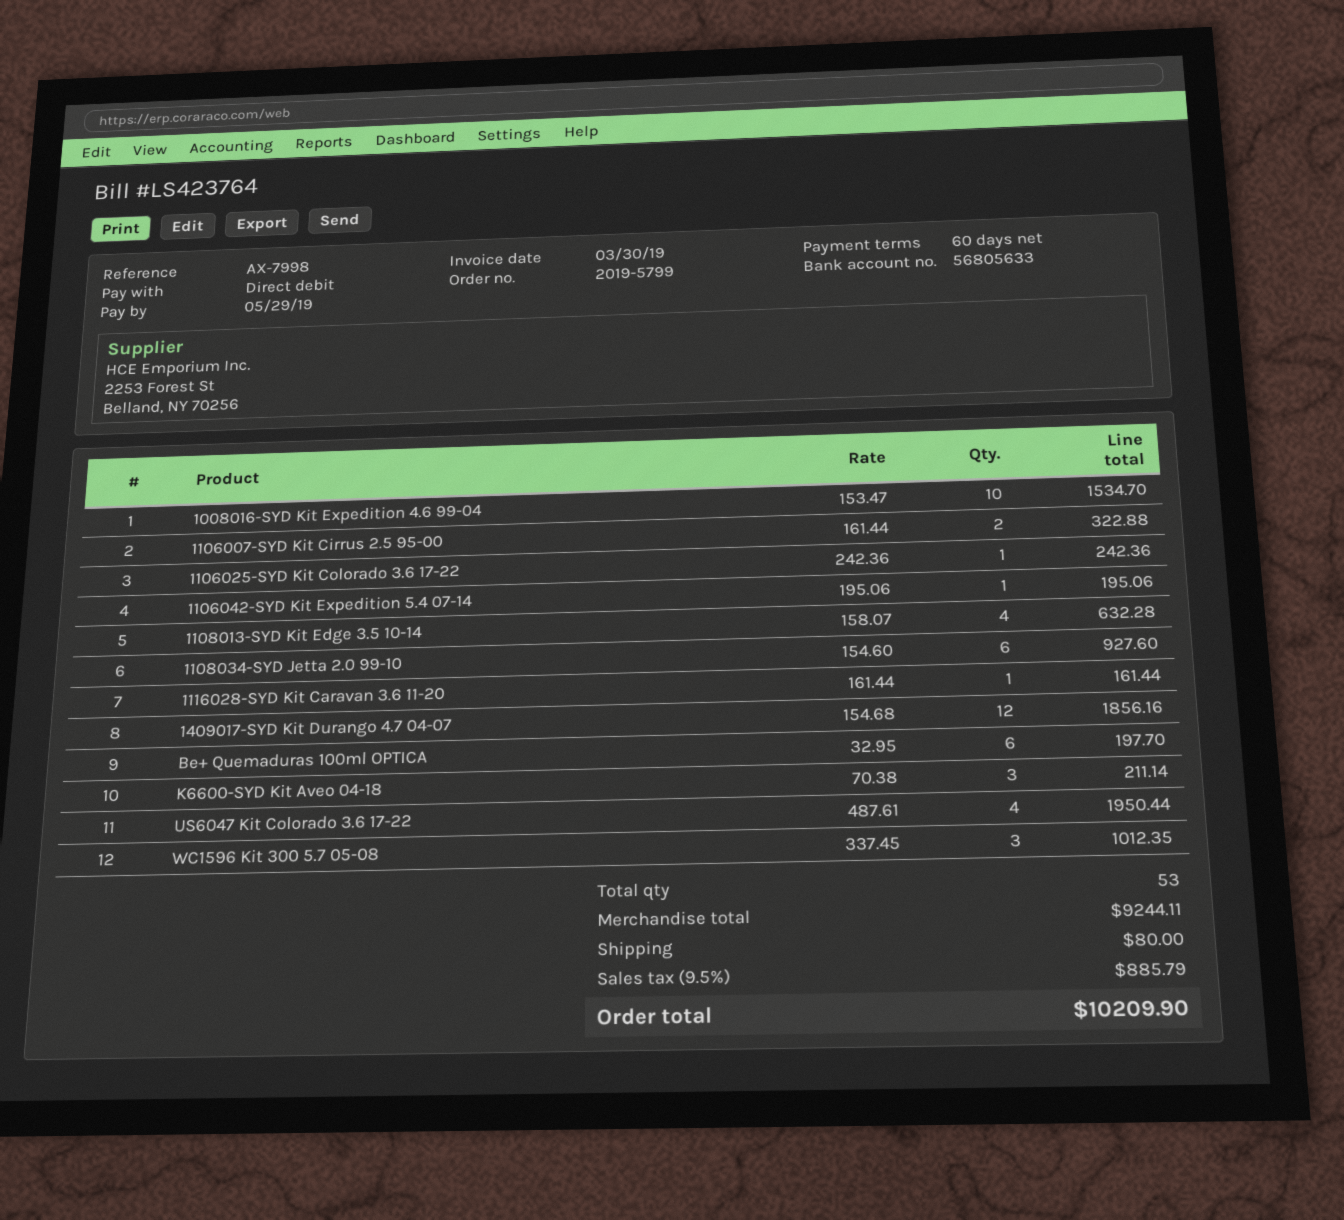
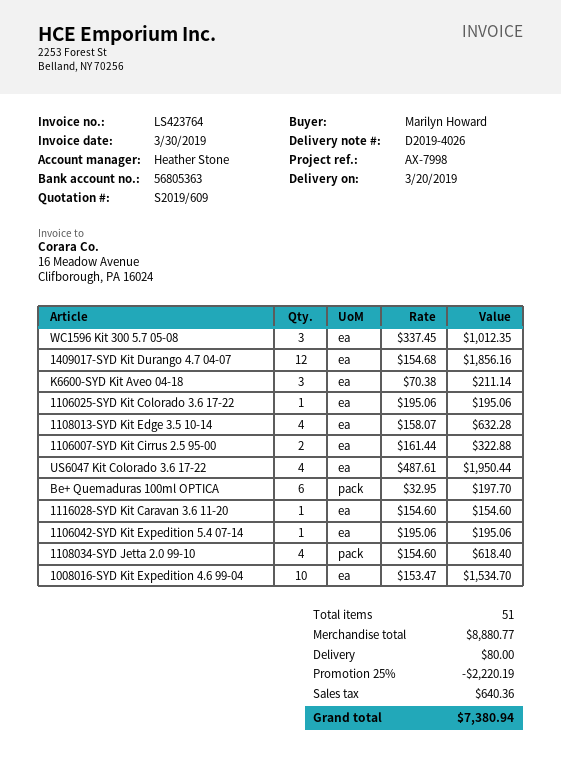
bank account: 56805633 -> 56805363
1106025-SYD Kit Colorado 3.6 17-22: 1 x 242.36 = 242.36 -> 1 x 195.06 = 195.06
1108034-SYD Jetta 2.0 99-10: 6 x 154.60 = 927.60 -> 4 x 154.60 = 618.40
1116028-SYD Kit Caravan 3.6 11-20: 1 x 161.44 = 161.44 -> 1 x 154.60 = 154.60
total quantity: 53 -> 51
subtotal: 9244.11 -> 8880.77
discount: none -> 25% = 2220.19
tax: 885.79 -> 640.36
total: 10209.90 -> 7380.94

